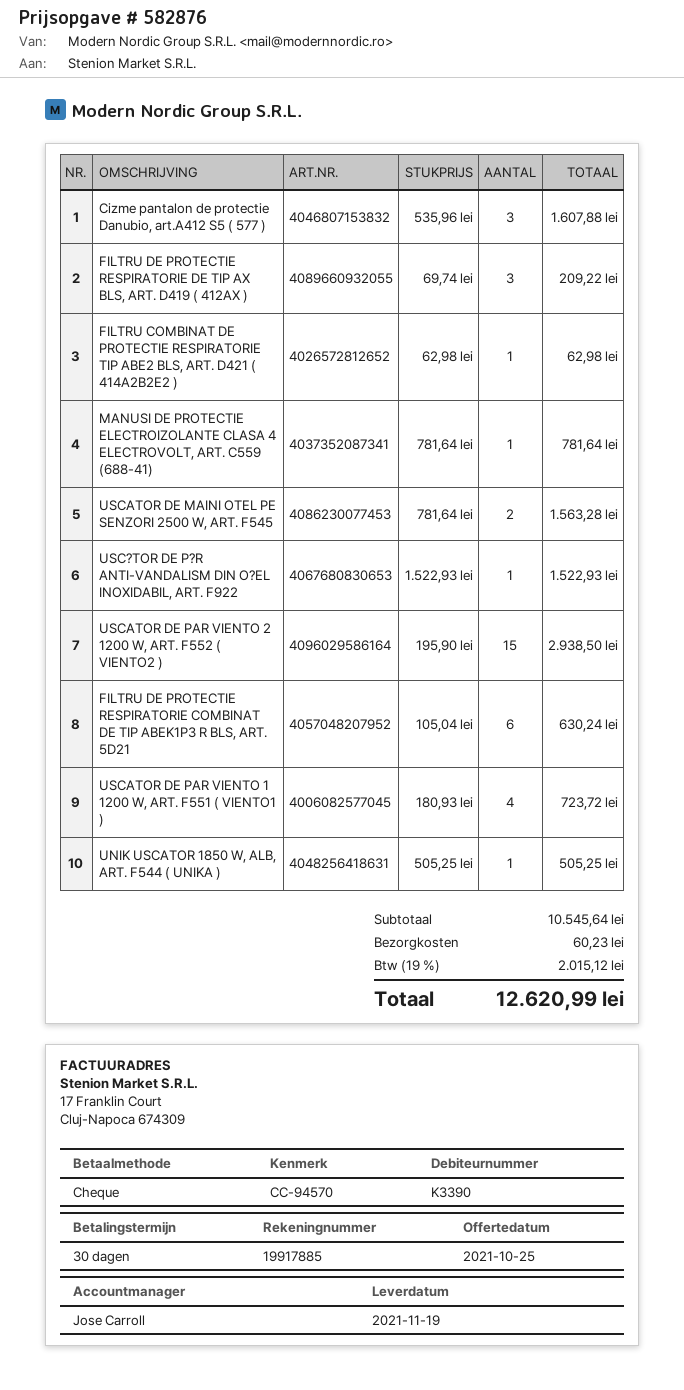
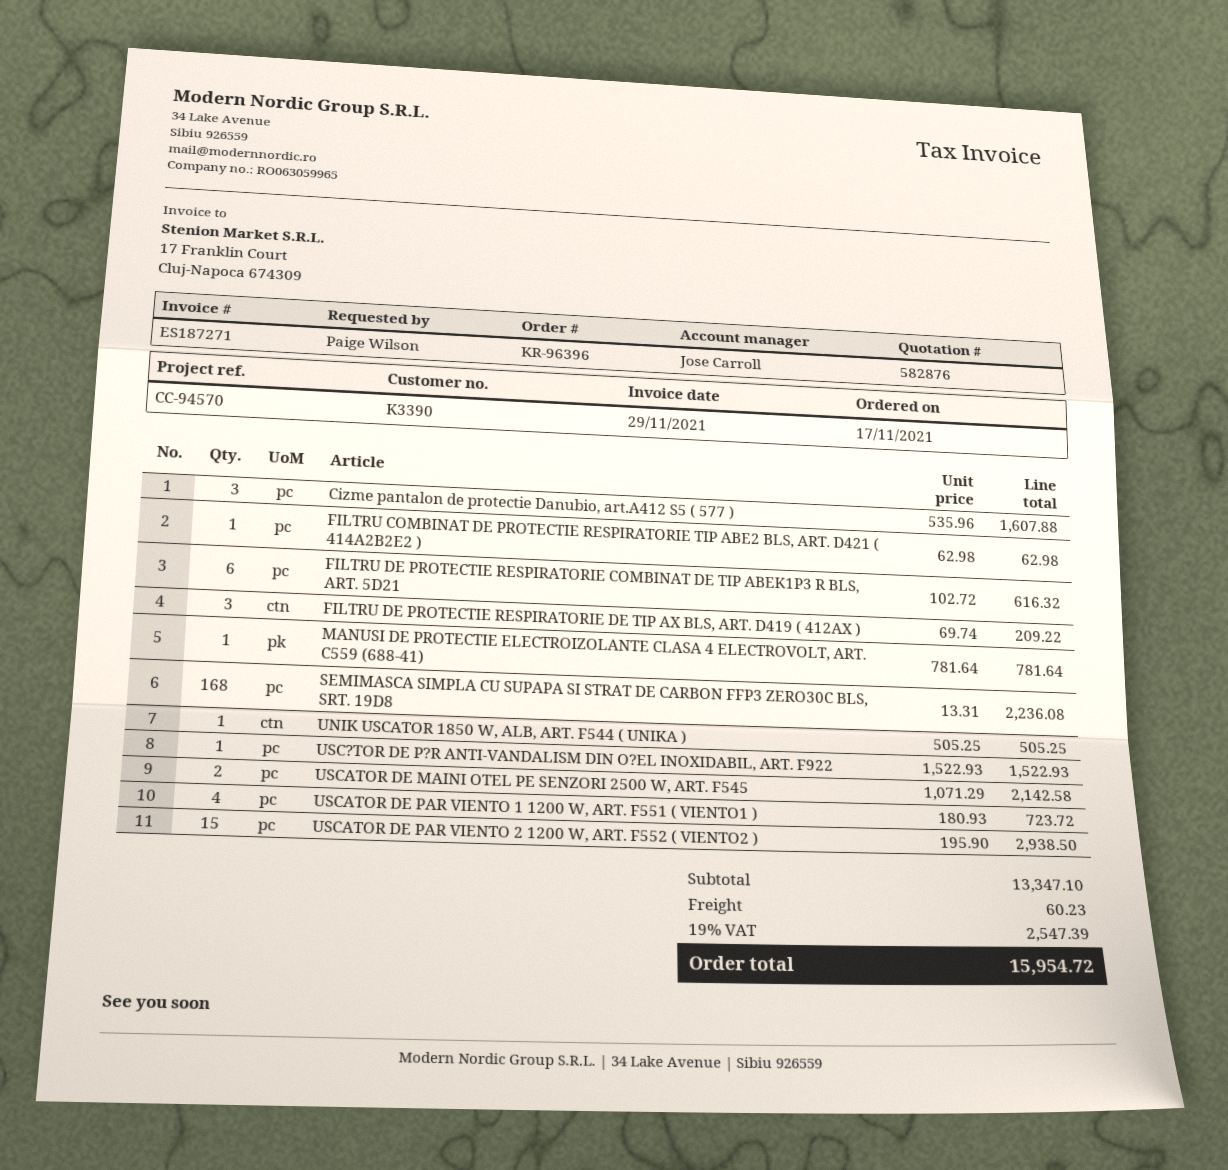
USCATOR DE MAINI OTEL PE SENZORI 2500 W, ART. F545: 2 x 781.64 = 1563.28 -> 2 x 1071.29 = 2142.58
FILTRU DE PROTECTIE RESPIRATORIE COMBINAT DE TIP ABEK1P3 R BLS, ART. 5D21: 6 x 105.04 = 630.24 -> 6 x 102.72 = 616.32
SEMIMASCA SIMPLA CU SUPAPA SI STRAT DE CARBON FFP3 ZERO30C BLS, SRT. 19D8: none -> 168 x 13.31 = 2236.08
subtotal: 10545.64 -> 13347.10
tax: 19% = 2015.12 -> 19% = 2547.39
total: 12620.99 -> 15954.72

